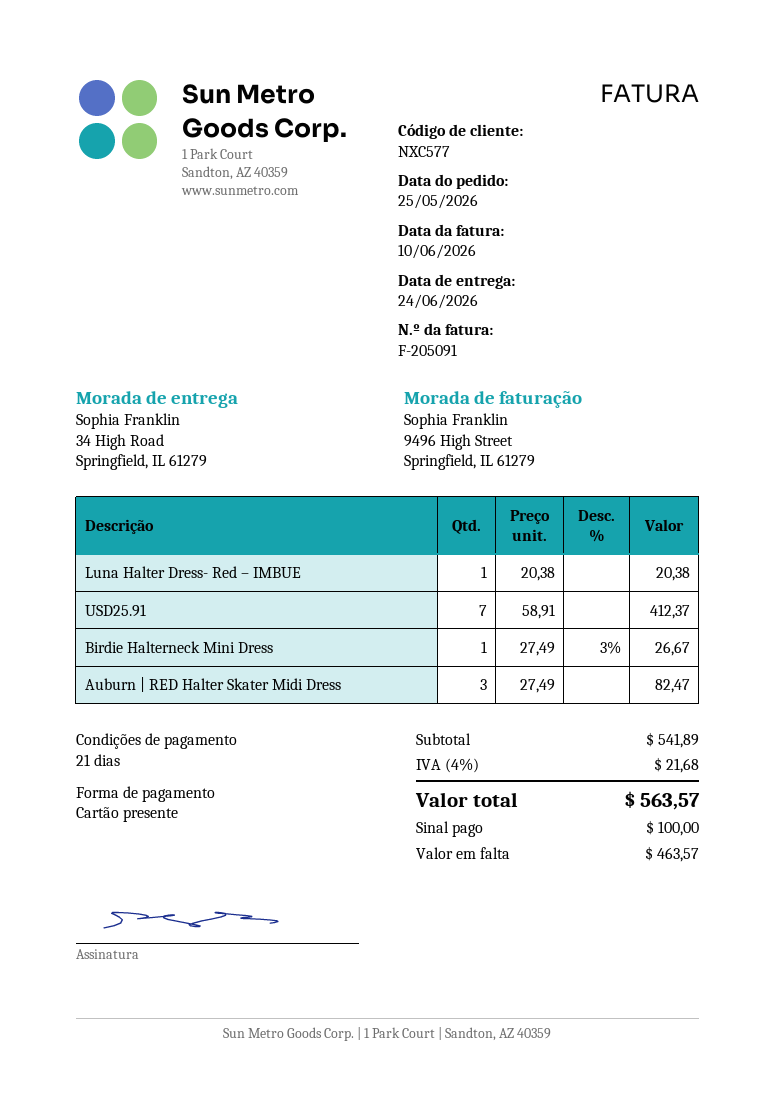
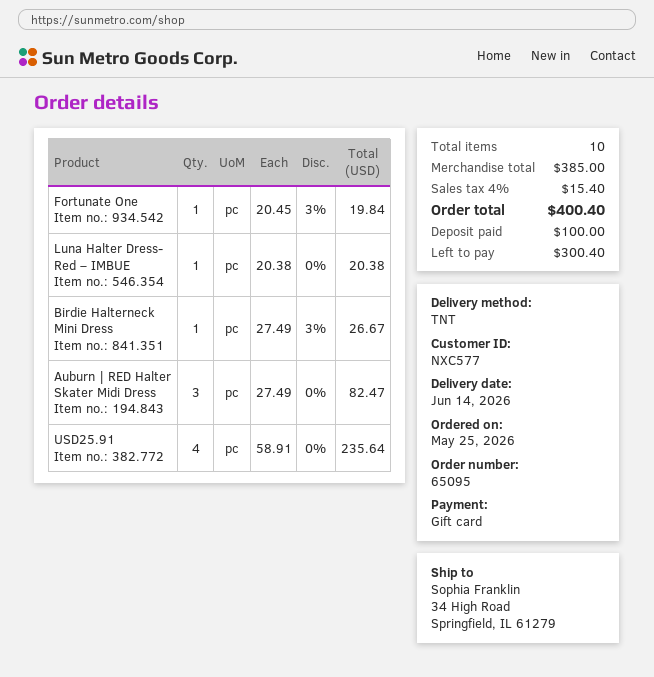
delivery date: 2026-06-24 -> 2026-06-14
USD25.91: 7 x 58.91 = 412.37 -> 4 x 58.91 = 235.64
Fortunate One: none -> 1 x 20.45 - 3% = 19.84
subtotal: 541.89 -> 385.00
tax: 4% = 21.68 -> 4% = 15.40
total: 563.57 -> 400.40
balance: 463.57 -> 300.40

